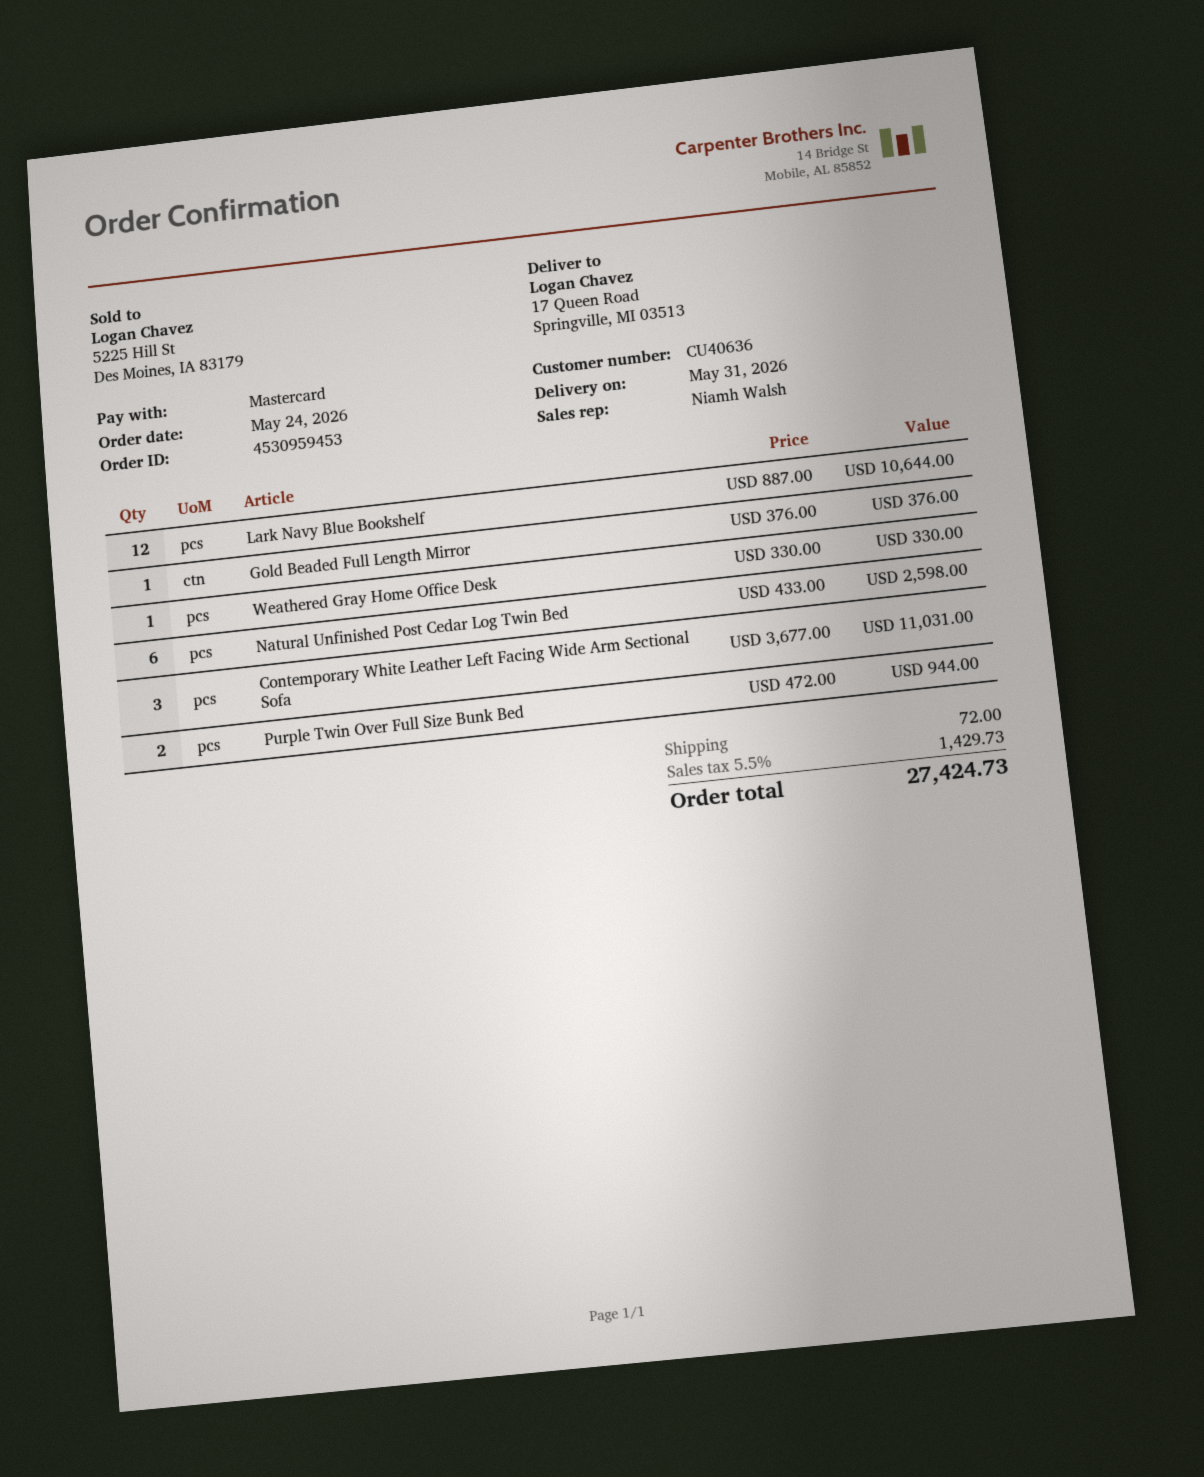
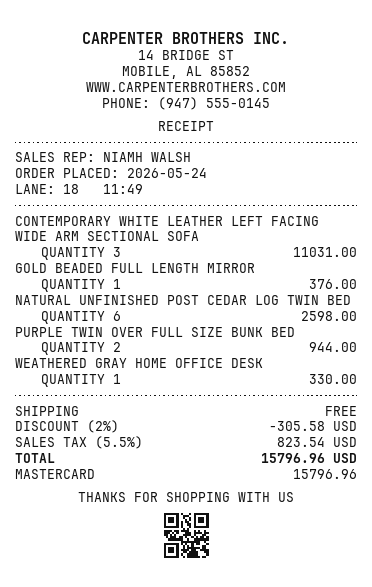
Lark Navy Blue Bookshelf: 12 for 10644.00 -> none
discount: none -> 2% = 305.58
shipping: 72.00 -> 0.00
tax: 5.5% = 1429.73 -> 5.5% = 823.54
total: 27424.73 -> 15796.96

